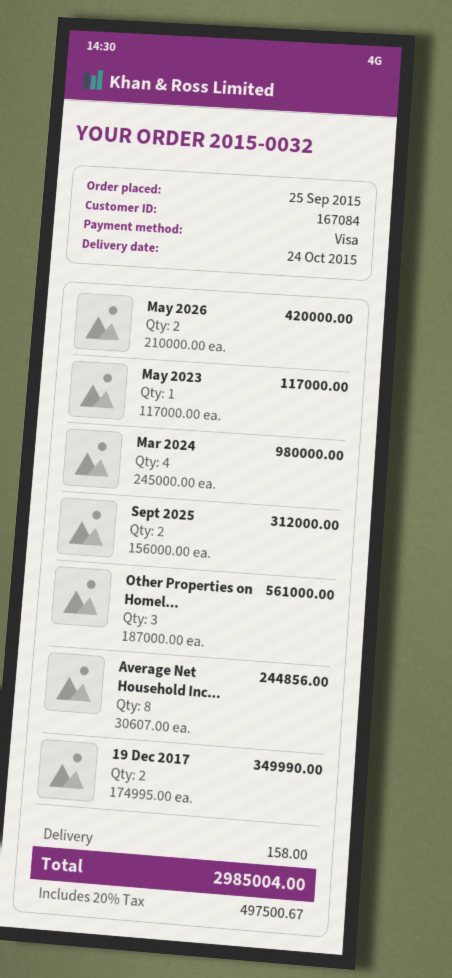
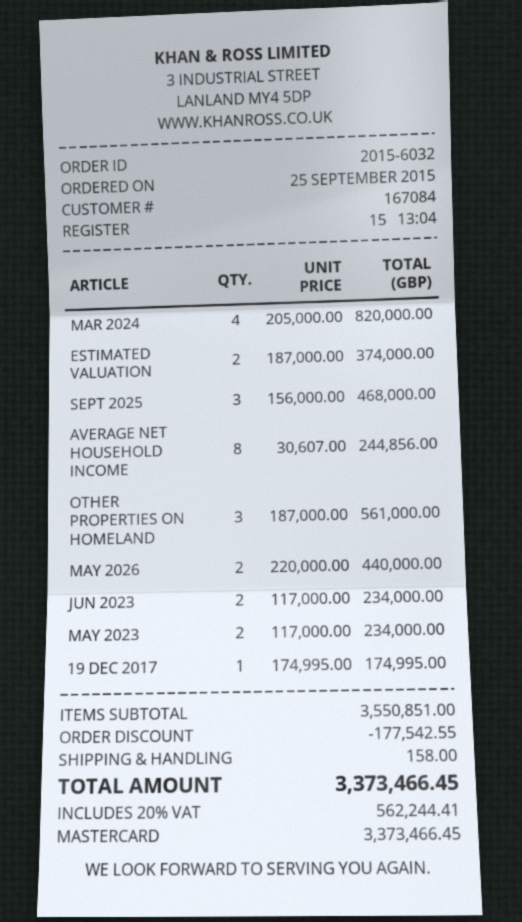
order number: 2015-0032 -> 2015-6032
payment method: Visa -> Mastercard
May 2026: 2 x 210000.00 = 420000.00 -> 2 x 220000.00 = 440000.00
May 2023: 1 x 117000.00 = 117000.00 -> 2 x 117000.00 = 234000.00
Mar 2024: 4 x 245000.00 = 980000.00 -> 4 x 205000.00 = 820000.00
Sept 2025: 2 x 156000.00 = 312000.00 -> 3 x 156000.00 = 468000.00
19 Dec 2017: 2 x 174995.00 = 349990.00 -> 1 x 174995.00 = 174995.00
ESTIMATED VALUATION: none -> 2 x 187000.00 = 374000.00
JUN 2023: none -> 2 x 117000.00 = 234000.00
discount: none -> 177542.55
tax: 20% = 497500.67 -> 20% = 562244.41
total: 2985004.00 -> 3373466.45

